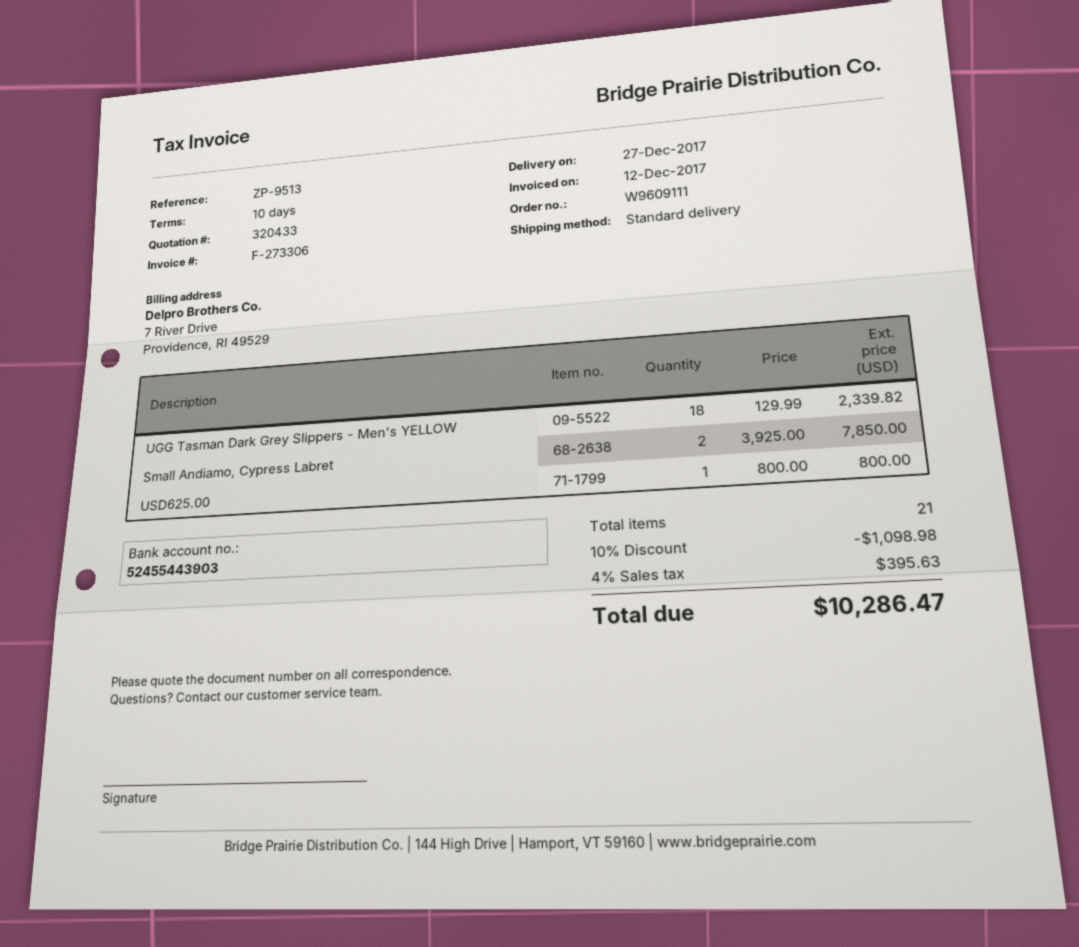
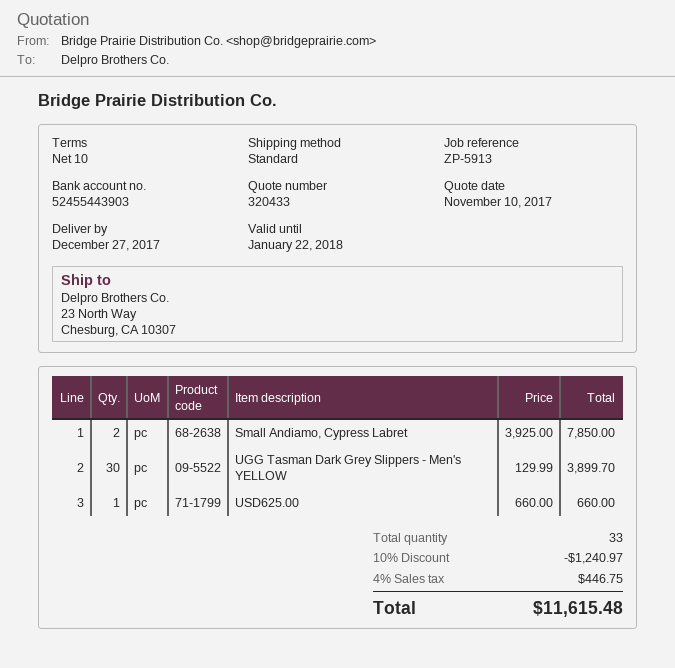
reference: ZP-9513 -> ZP-5913
UGG Tasman Dark Grey Slippers - Men's YELLOW: 18 x 129.99 = 2339.82 -> 30 x 129.99 = 3899.70
USD625.00: 1 x 800.00 = 800.00 -> 1 x 660.00 = 660.00
total quantity: 21 -> 33
discount: 10% = 1098.98 -> 10% = 1240.97
tax: 4% = 395.63 -> 4% = 446.75
total: 10286.47 -> 11615.48

